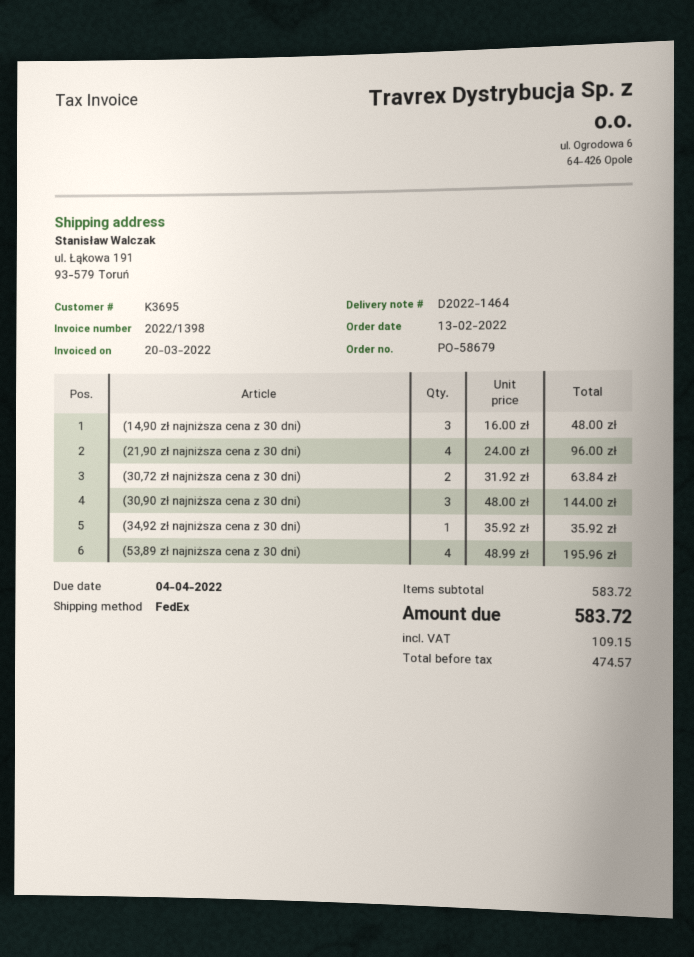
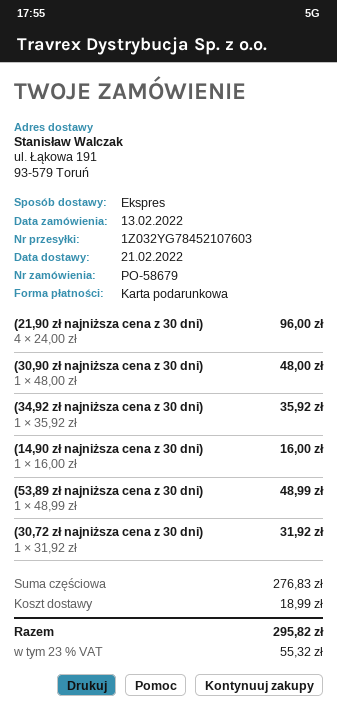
shipping method: FedEx -> express
(14,90 zł najniższa cena z 30 dni): 3 x 16.00 = 48.00 -> 1 x 16.00 = 16.00
(30,72 zł najniższa cena z 30 dni): 2 x 31.92 = 63.84 -> 1 x 31.92 = 31.92
(30,90 zł najniższa cena z 30 dni): 3 x 48.00 = 144.00 -> 1 x 48.00 = 48.00
(53,89 zł najniższa cena z 30 dni): 4 x 48.99 = 195.96 -> 1 x 48.99 = 48.99
subtotal: 583.72 -> 276.83
shipping: none -> 18.99
tax: 109.15 -> 55.32
total: 583.72 -> 295.82

